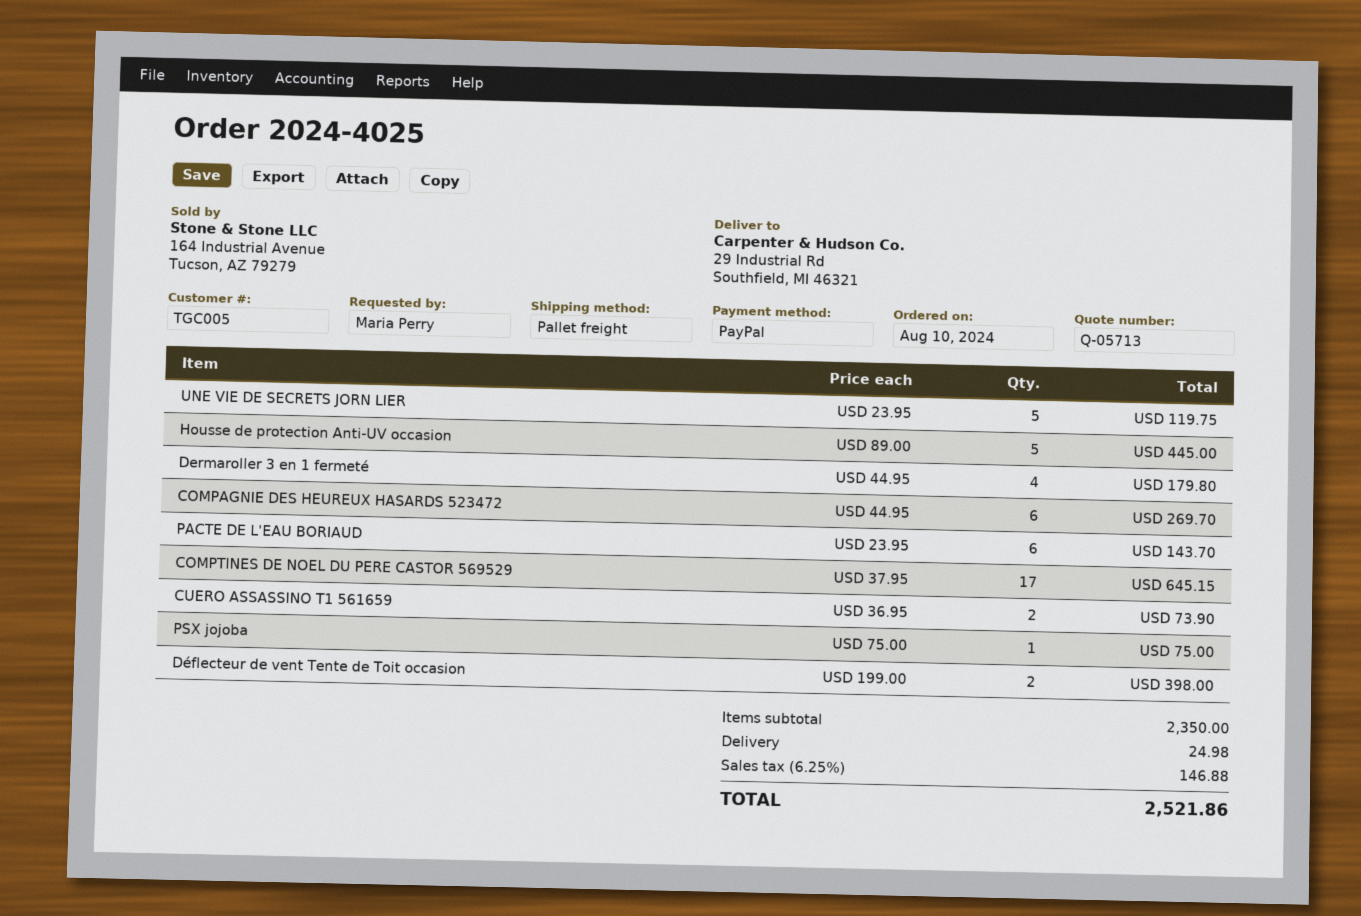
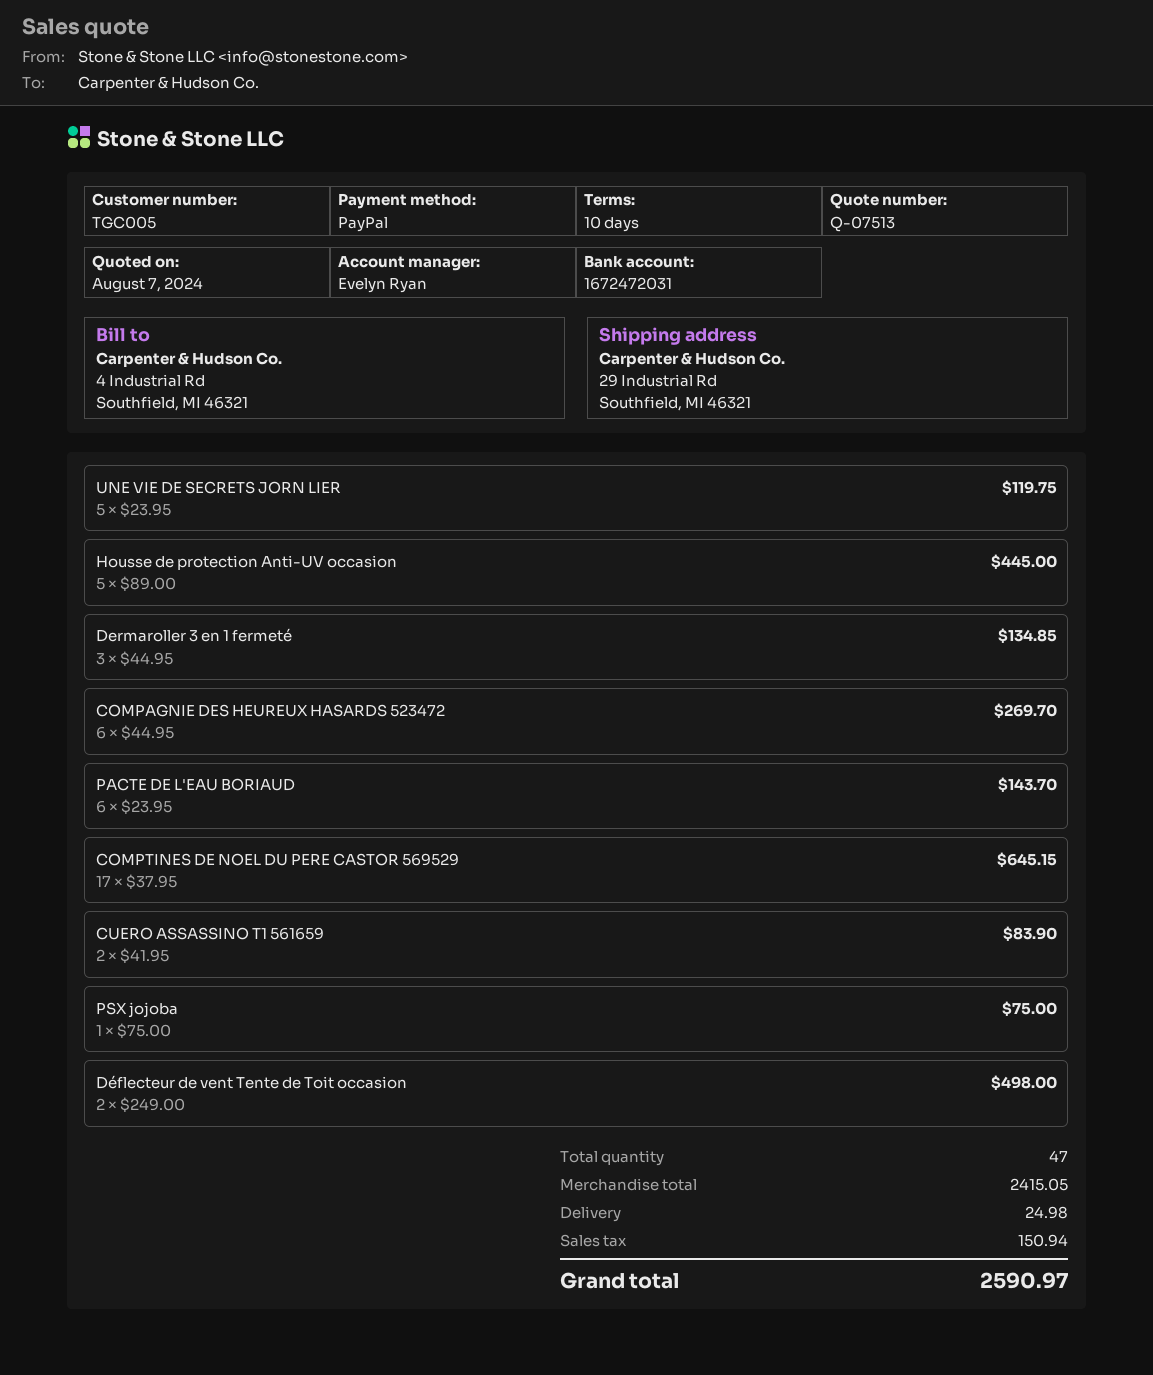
quote number: Q-05713 -> Q-07513
Dermaroller 3 en 1 fermeté: 4 x 44.95 = 179.80 -> 3 x 44.95 = 134.85
CUERO ASSASSINO T1 561659: 2 x 36.95 = 73.90 -> 2 x 41.95 = 83.90
Déflecteur de vent Tente de Toit occasion: 2 x 199.00 = 398.00 -> 2 x 249.00 = 498.00
subtotal: 2350.00 -> 2415.05
tax: 146.88 -> 150.94
total: 2521.86 -> 2590.97

